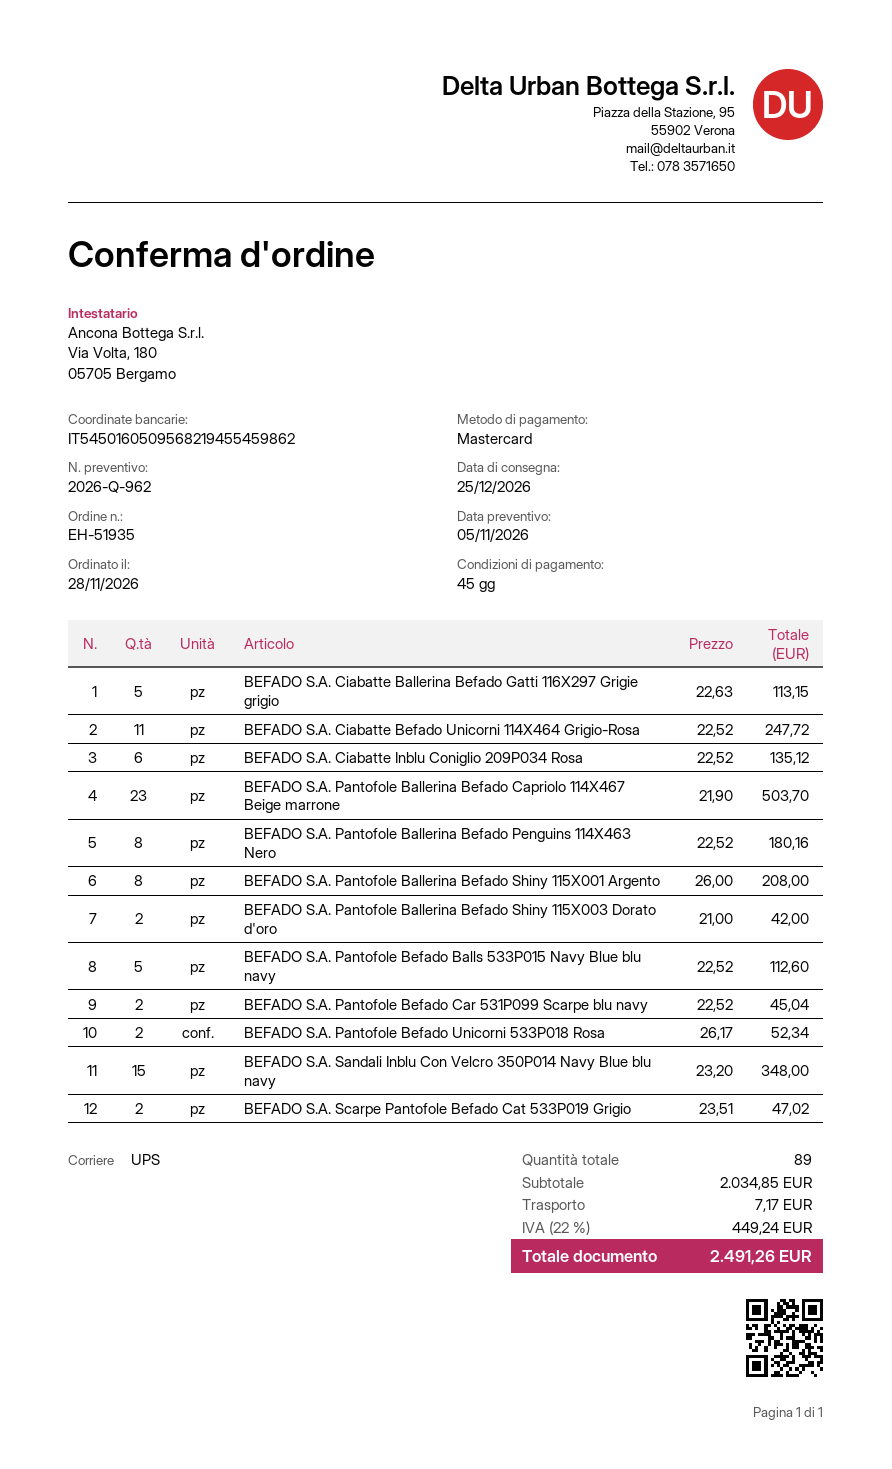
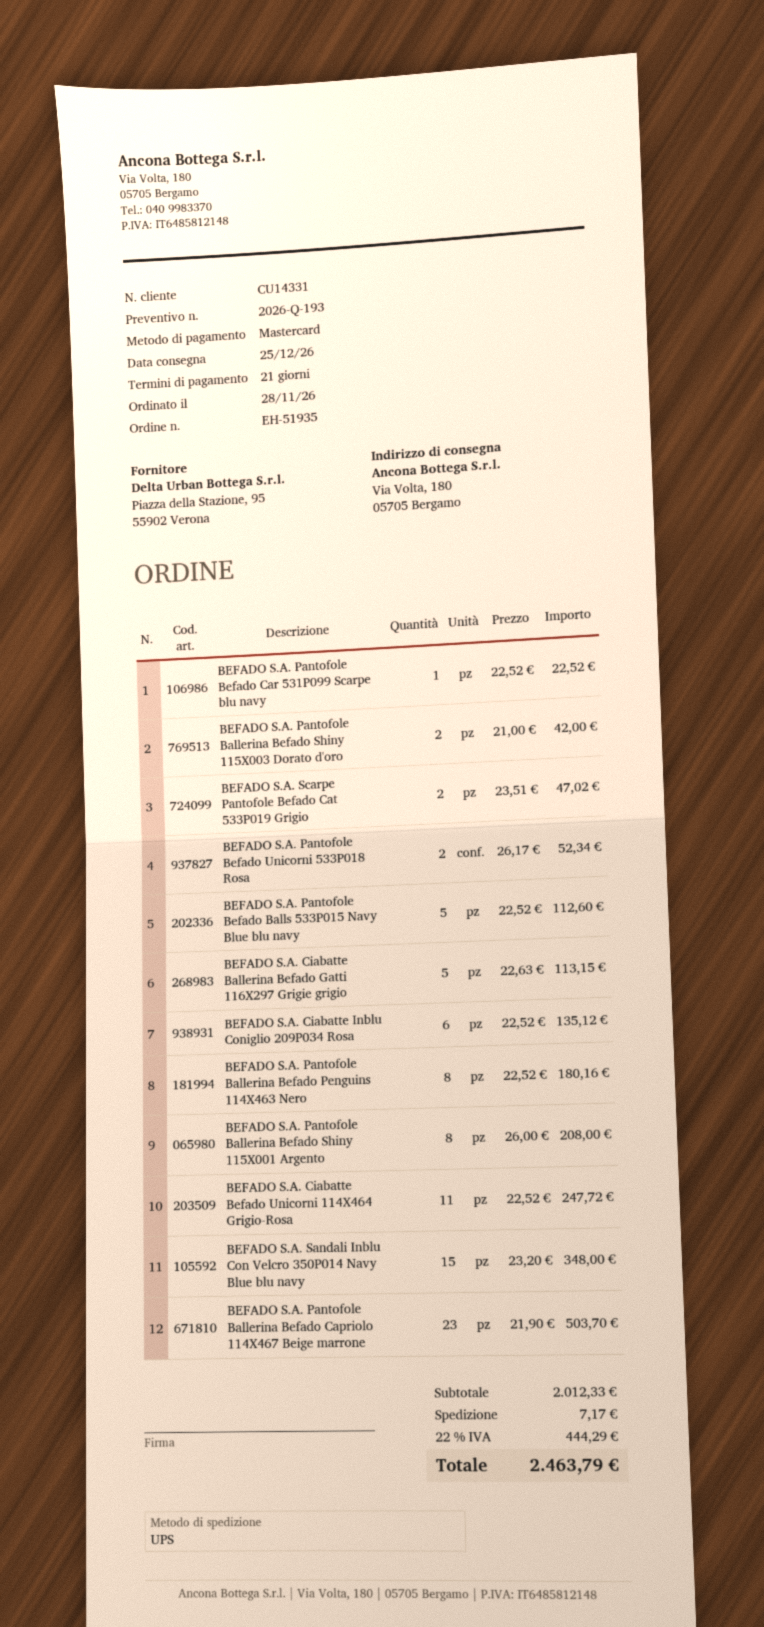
quote number: 2026-Q-962 -> 2026-Q-193
payment terms: 45 days -> 21 days
BEFADO S.A. Pantofole Befado Car 531P099 Scarpe blu navy: 2 x 22.52 = 45.04 -> 1 x 22.52 = 22.52
subtotal: 2034.85 -> 2012.33
tax: 22% = 449.24 -> 22% = 444.29
total: 2491.26 -> 2463.79

